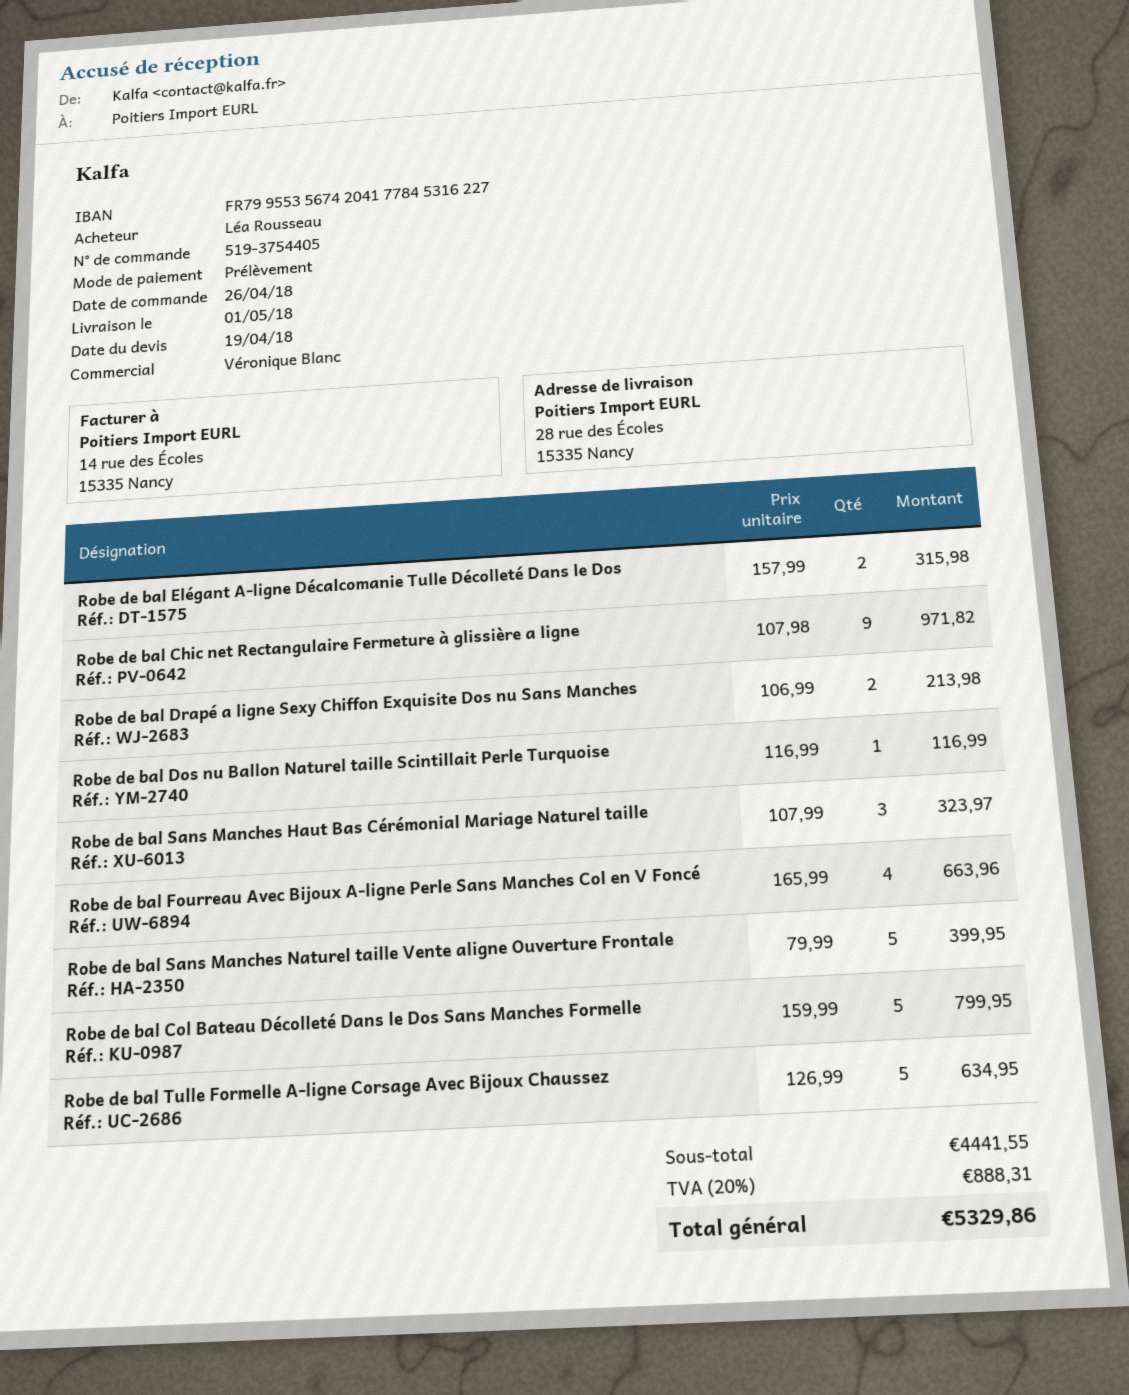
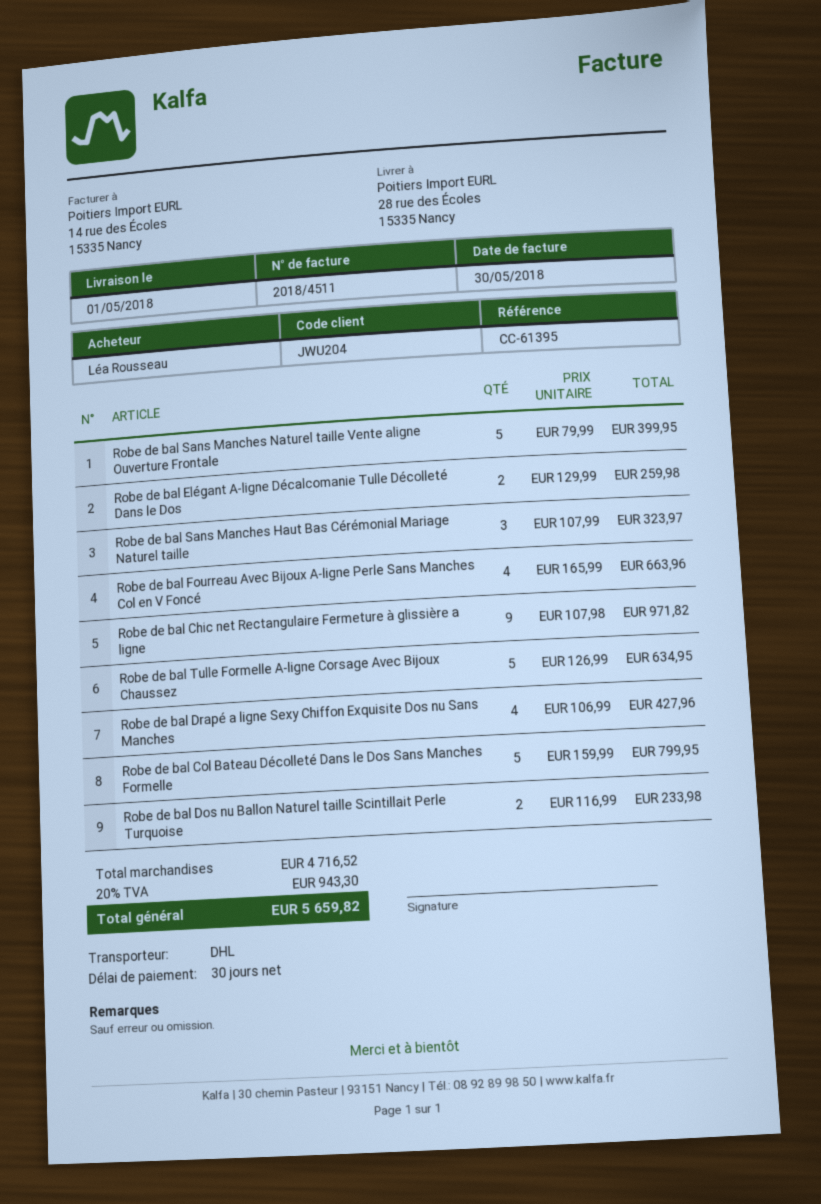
Robe de bal Elégant A-ligne Décalcomanie Tulle Décolleté Dans le Dos: 2 x 157.99 = 315.98 -> 2 x 129.99 = 259.98
Robe de bal Drapé a ligne Sexy Chiffon Exquisite Dos nu Sans Manches: 2 x 106.99 = 213.98 -> 4 x 106.99 = 427.96
Robe de bal Dos nu Ballon Naturel taille Scintillait Perle Turquoise: 1 x 116.99 = 116.99 -> 2 x 116.99 = 233.98
subtotal: 4441.55 -> 4716.52
tax: 20% = 888.31 -> 20% = 943.30
total: 5329.86 -> 5659.82

